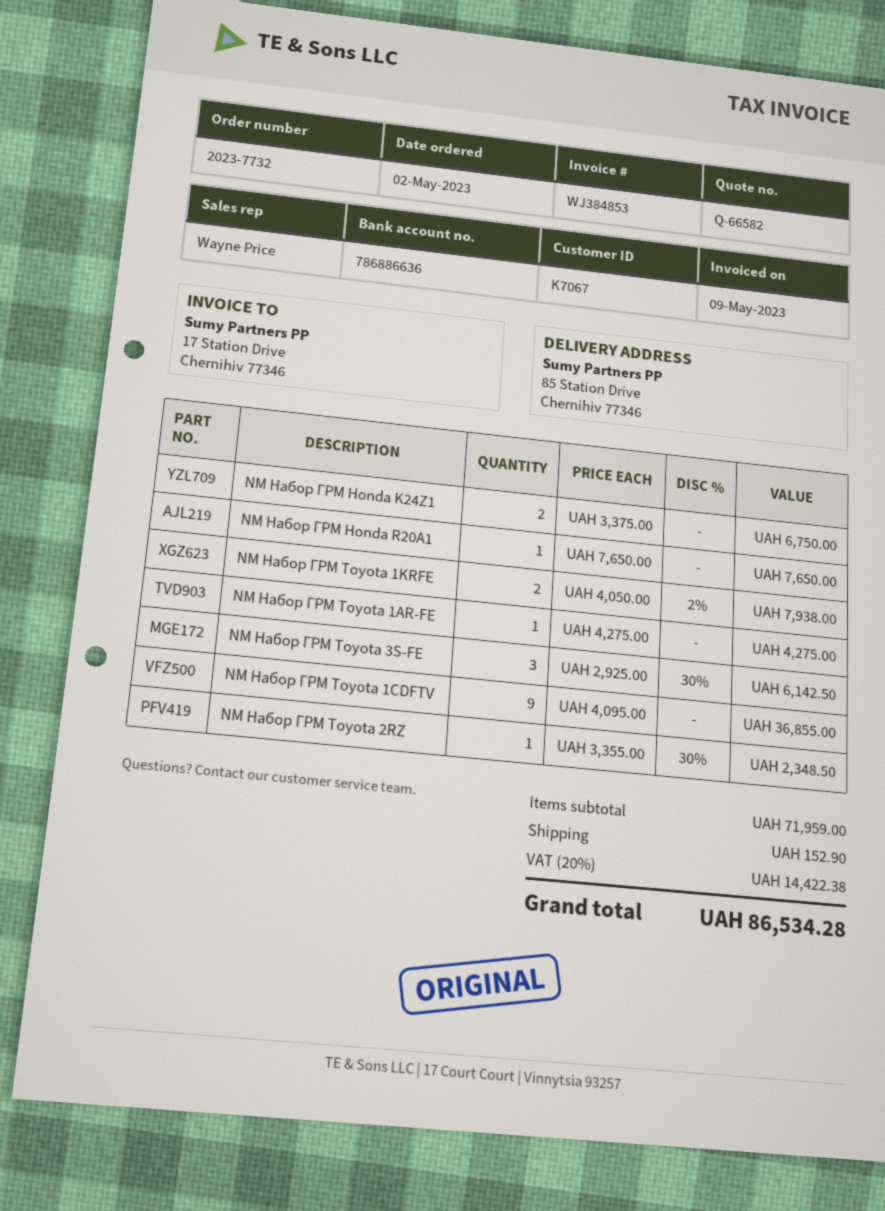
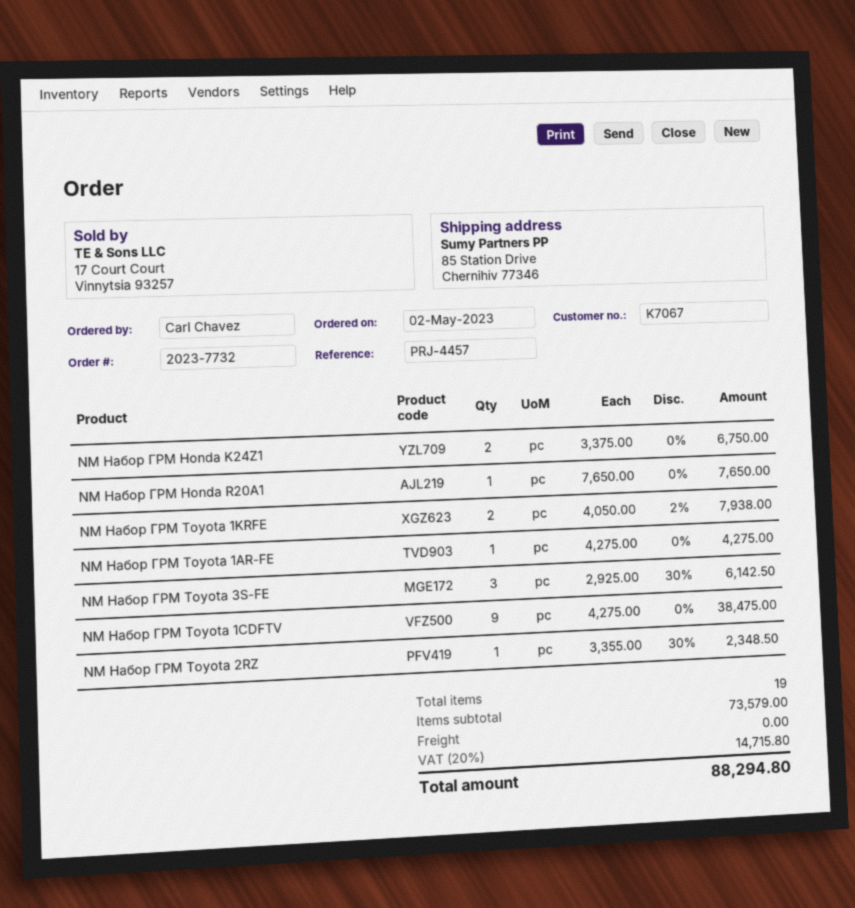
NM Набор ГРМ Toyota 1CDFTV: 9 x 4095.00 = 36855.00 -> 9 x 4275.00 = 38475.00
subtotal: 71959.00 -> 73579.00
shipping: 152.90 -> 0.00
tax: 20% = 14422.38 -> 20% = 14715.80
total: 86534.28 -> 88294.80

